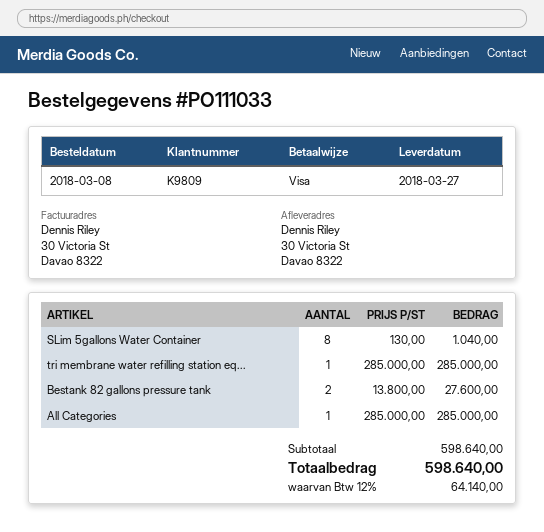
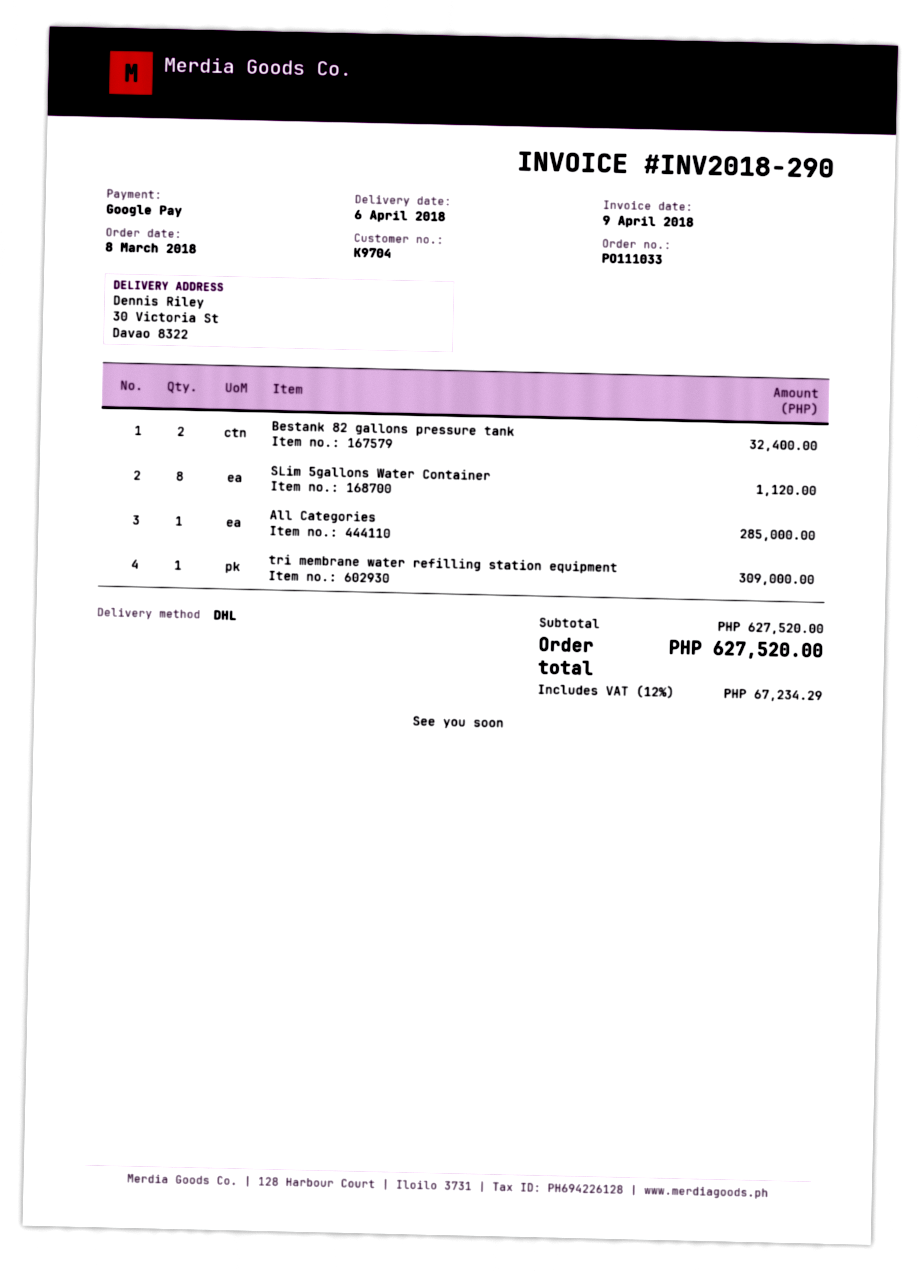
delivery date: 2018-03-27 -> 2018-04-06
customer number: K9809 -> K9704
payment method: Visa -> Google Pay
SLim 5gallons Water Container: 8 for 1040.00 -> 8 for 1120.00
tri membrane water refilling station eq...: 1 for 285000.00 -> 1 for 309000.00
Bestank 82 gallons pressure tank: 2 for 27600.00 -> 2 for 32400.00
subtotal: 598640.00 -> 627520.00
tax: 12% = 64140.00 -> 12% = 67234.29
total: 598640.00 -> 627520.00

